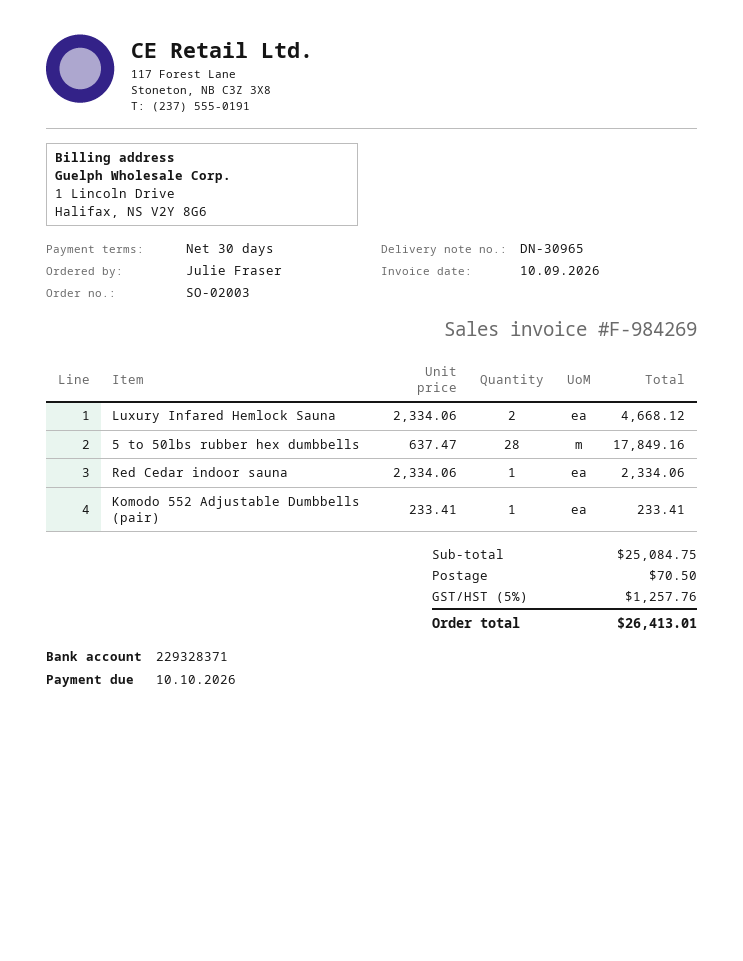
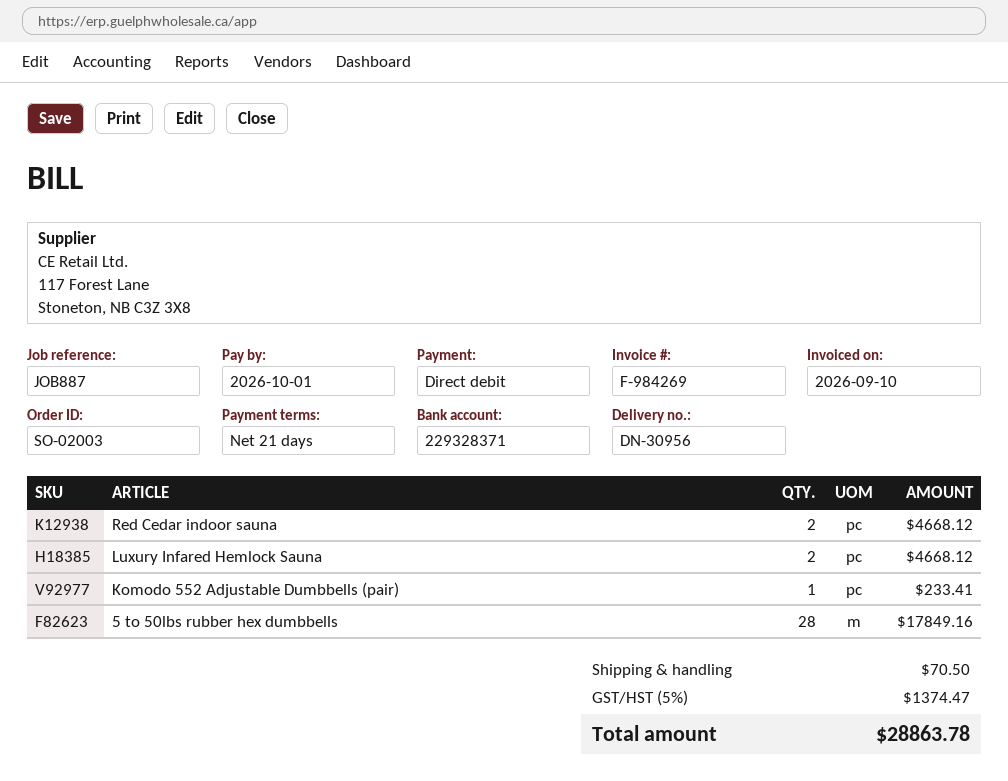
delivery note number: DN-30965 -> DN-30956
payment terms: 30 days -> 21 days
due date: 2026-10-10 -> 2026-10-01
Red Cedar indoor sauna: 1 for 2334.06 -> 2 for 4668.12
tax: 5% = 1257.76 -> 5% = 1374.47
total: 26413.01 -> 28863.78

